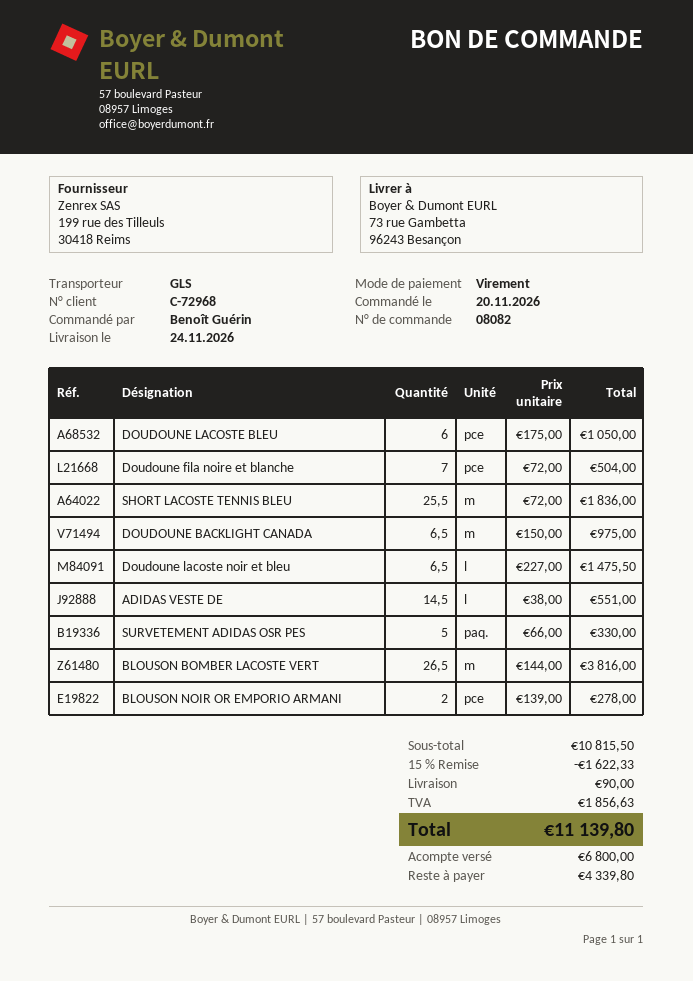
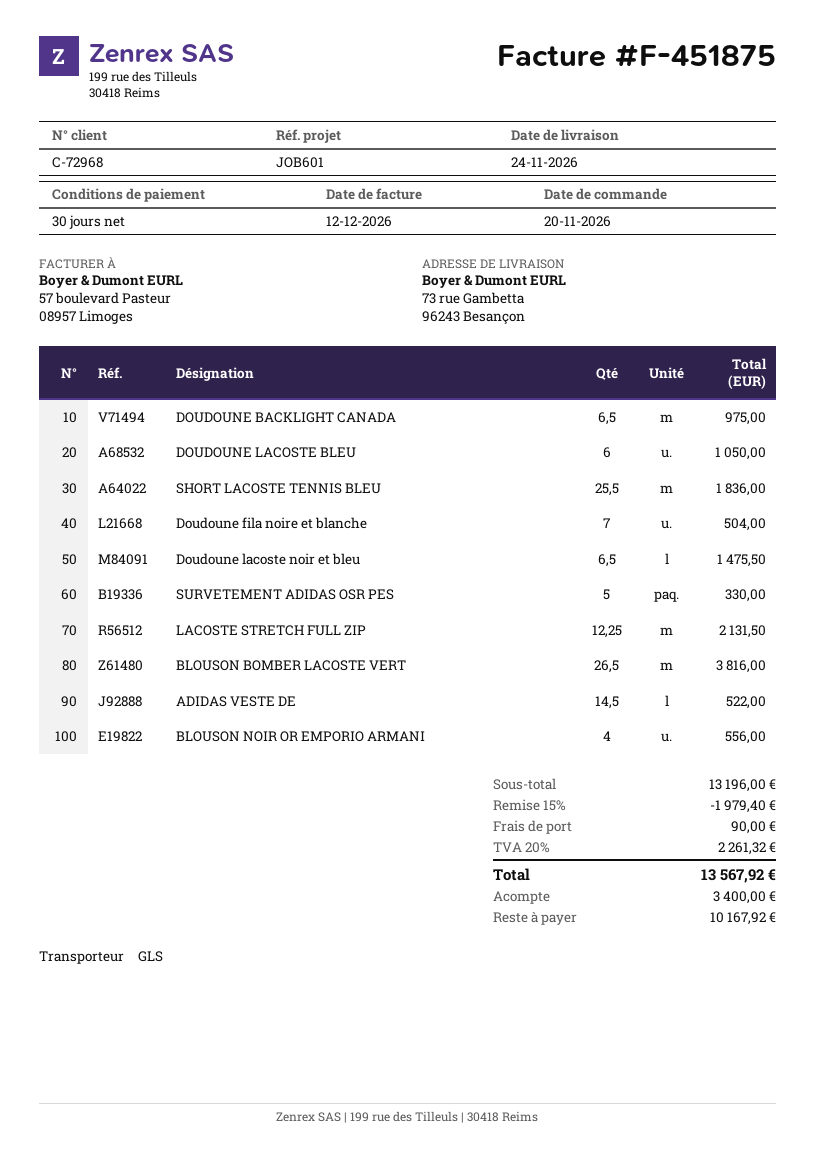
ADIDAS VESTE DE: 14.5 for 551.00 -> 14.5 for 522.00
BLOUSON NOIR OR EMPORIO ARMANI: 2 for 278.00 -> 4 for 556.00
LACOSTE STRETCH FULL ZIP: none -> 12.25 for 2131.50
subtotal: 10815.50 -> 13196.00
discount: 15% = 1622.33 -> 15% = 1979.40
tax: 1856.63 -> 2261.32
total: 11139.80 -> 13567.92
deposit: 6800.00 -> 3400.00
balance: 4339.80 -> 10167.92

